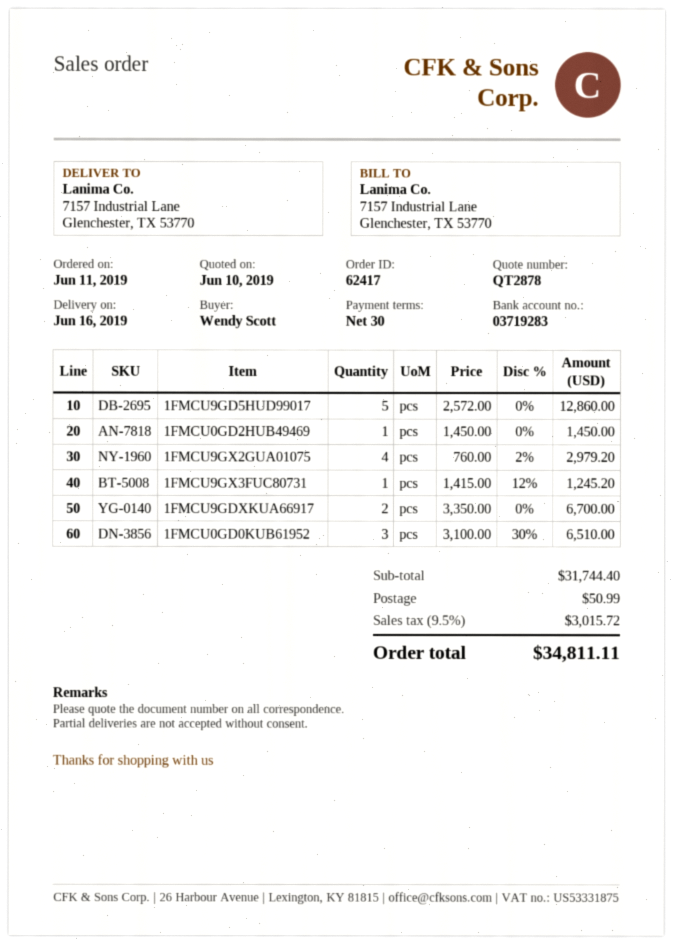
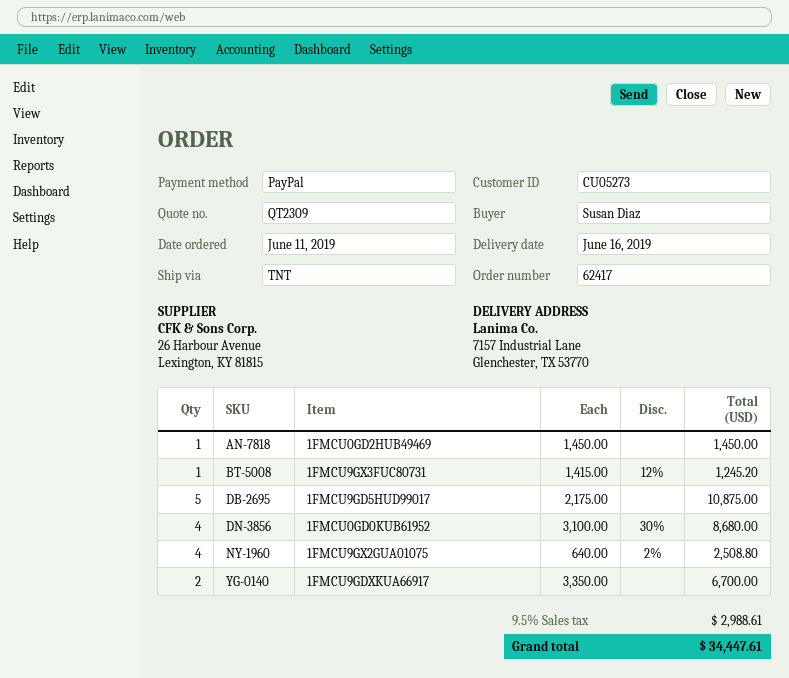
quote number: QT2878 -> QT2309
ordered by: Wendy Scott -> Susan Diaz
1FMCU9GD5HUD99017: 5 x 2572.00 = 12860.00 -> 5 x 2175.00 = 10875.00
1FMCU9GX2GUA01075: 4 x 760.00 - 2% = 2979.20 -> 4 x 640.00 - 2% = 2508.80
1FMCU0GD0KUB61952: 3 x 3100.00 - 30% = 6510.00 -> 4 x 3100.00 - 30% = 8680.00
shipping: 50.99 -> none
tax: 9.5% = 3015.72 -> 9.5% = 2988.61
total: 34811.11 -> 34447.61

